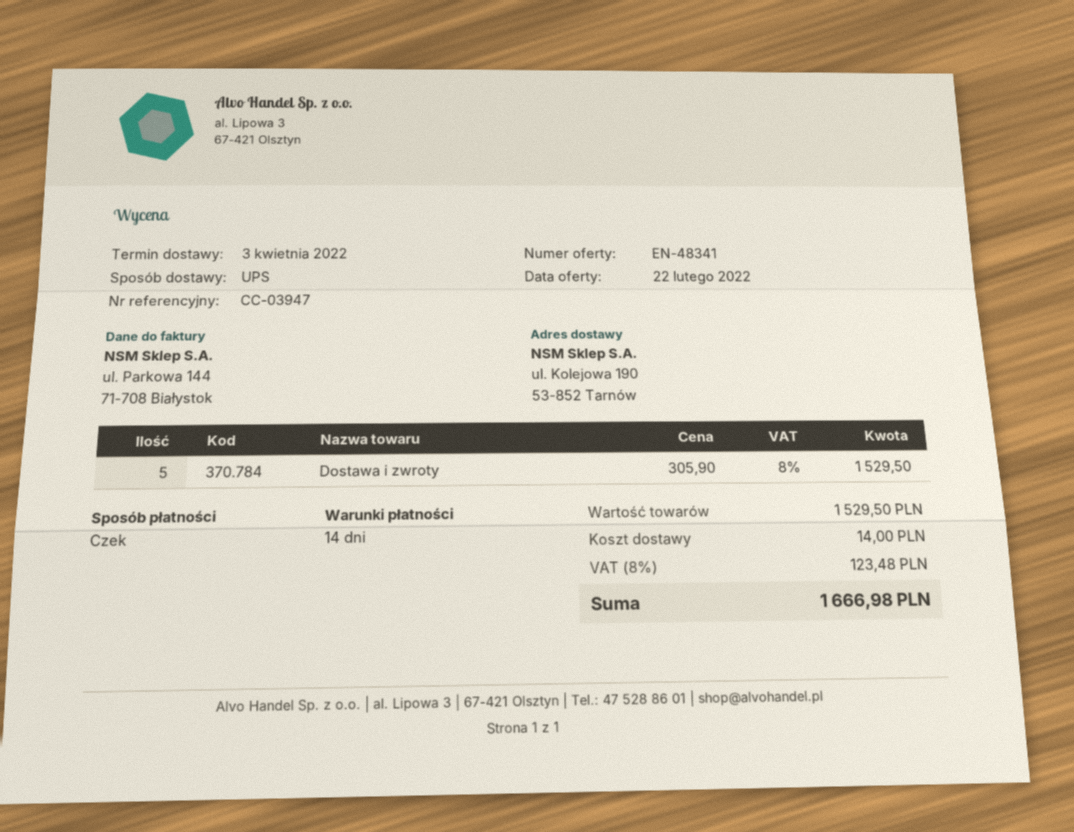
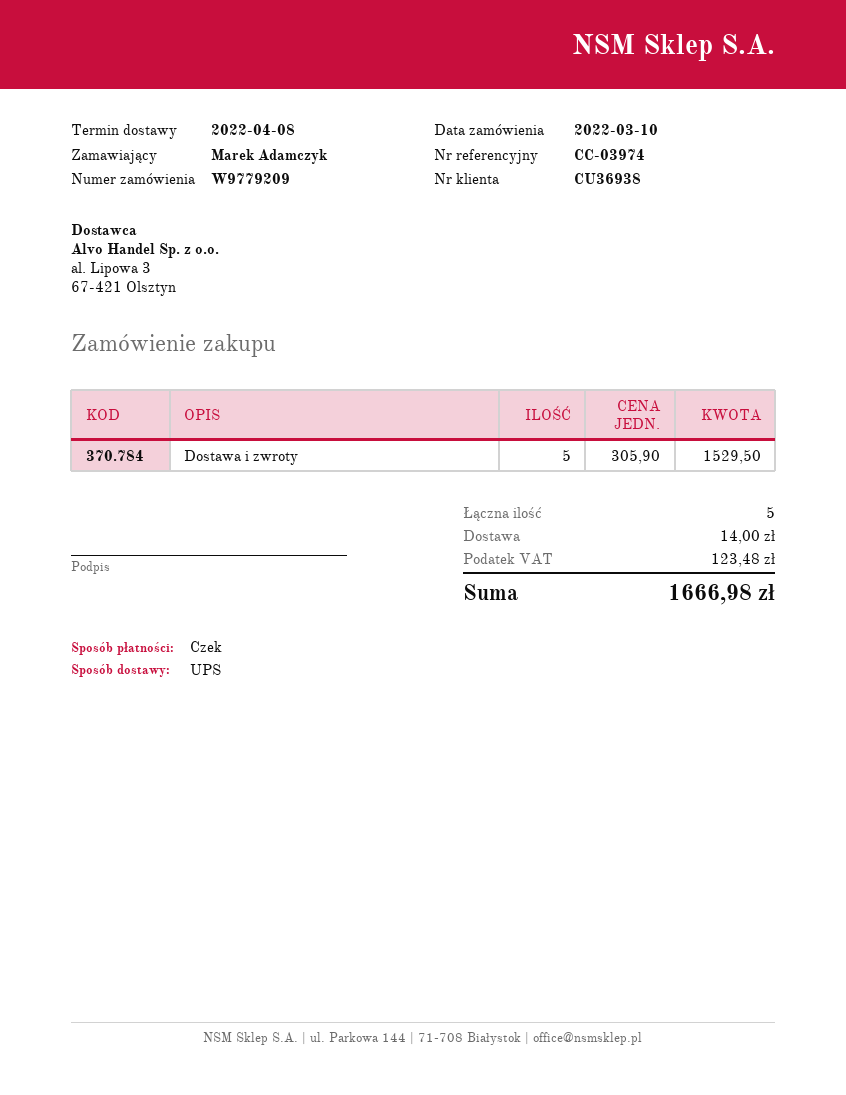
delivery date: 2022-04-03 -> 2022-04-08
reference: CC-03947 -> CC-03974

